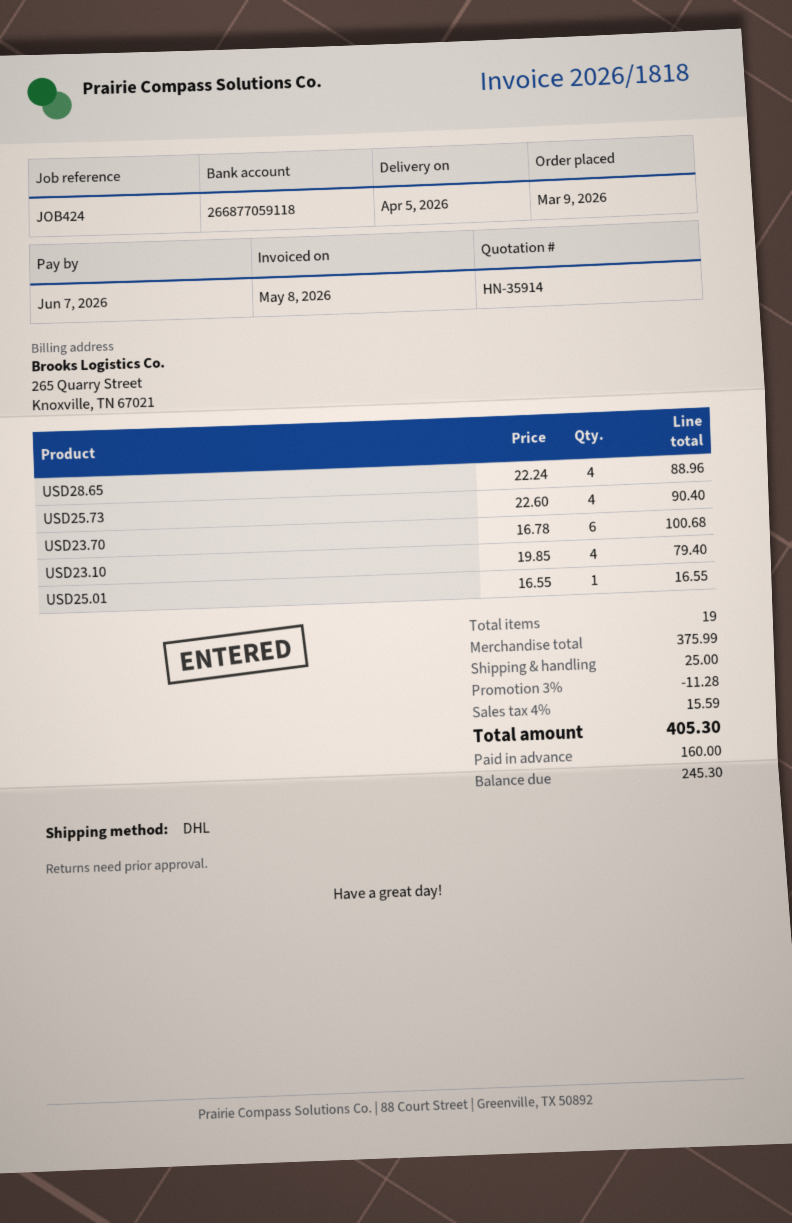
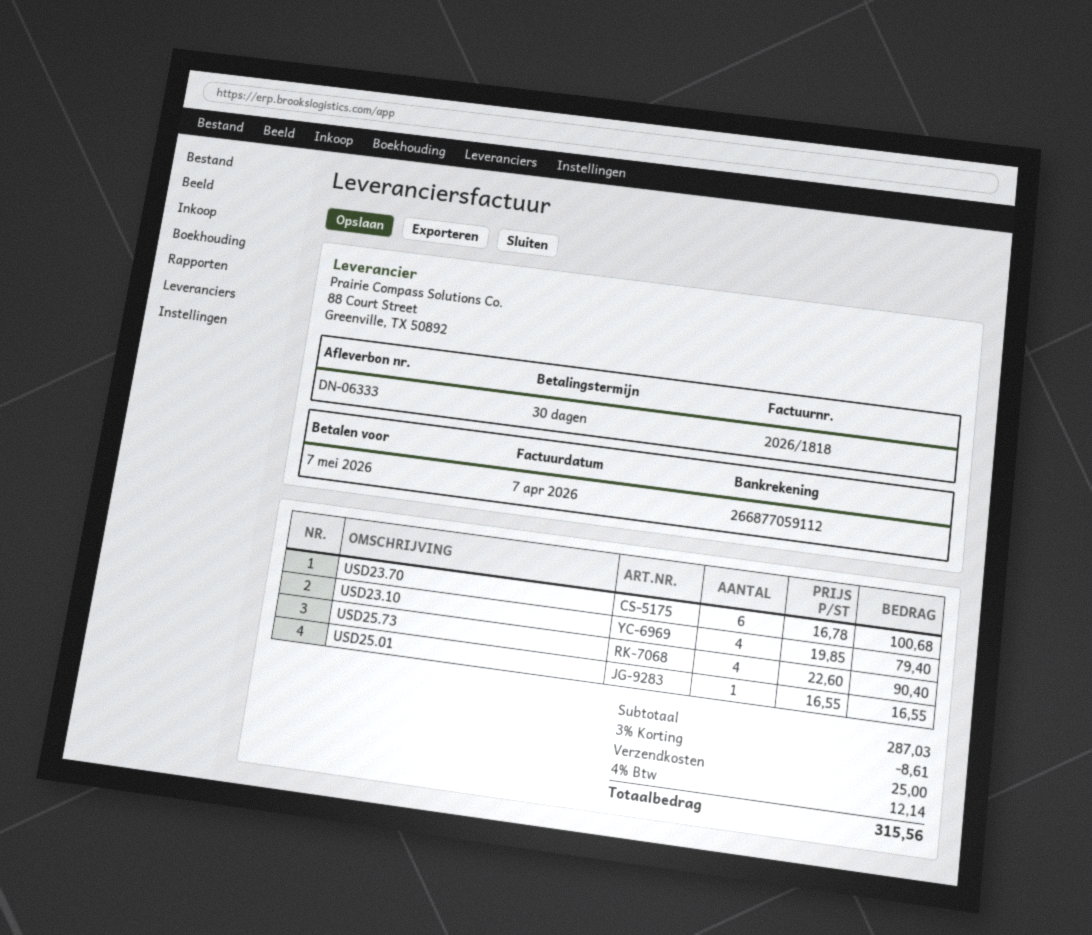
invoice date: 2026-05-08 -> 2026-04-07
due date: 2026-06-07 -> 2026-05-07
bank account: 266877059118 -> 266877059112
USD28.65: 4 x 22.24 = 88.96 -> none
subtotal: 375.99 -> 287.03
discount: 3% = 11.28 -> 3% = 8.61
tax: 4% = 15.59 -> 4% = 12.14
total: 405.30 -> 315.56

